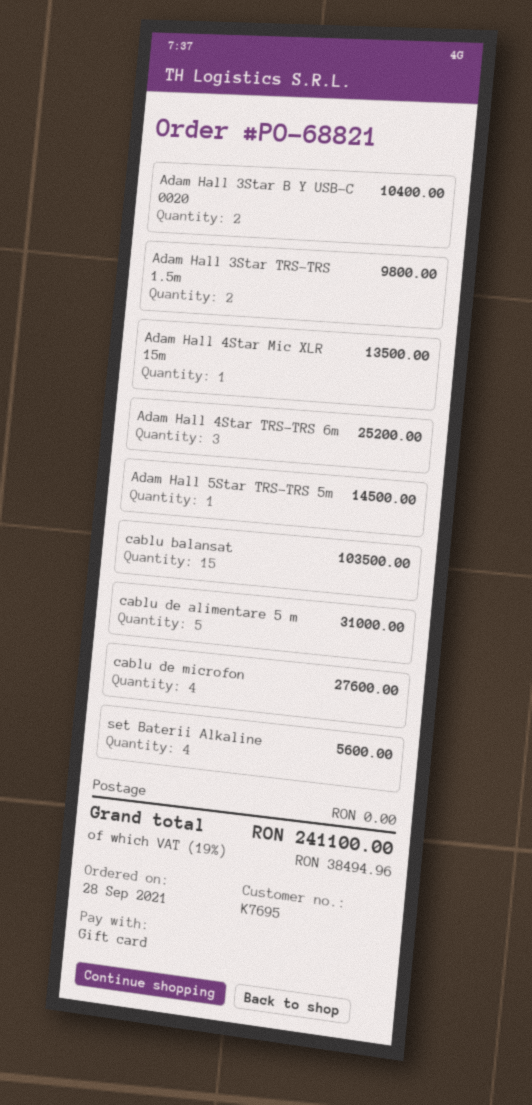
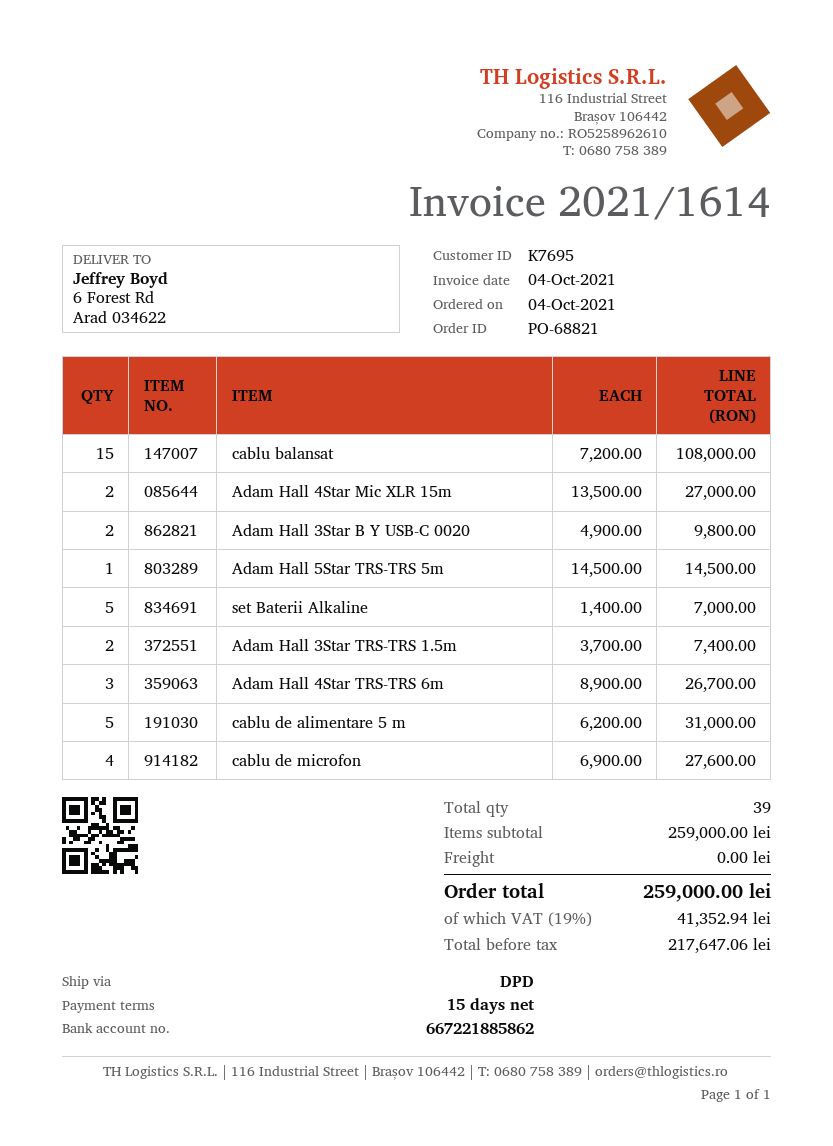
order date: 2021-09-28 -> 2021-10-04
Adam Hall 3Star B Y USB-C 0020: 2 for 10400.00 -> 2 for 9800.00
Adam Hall 3Star TRS-TRS 1.5m: 2 for 9800.00 -> 2 for 7400.00
Adam Hall 4Star Mic XLR 15m: 1 for 13500.00 -> 2 for 27000.00
Adam Hall 4Star TRS-TRS 6m: 3 for 25200.00 -> 3 for 26700.00
cablu balansat: 15 for 103500.00 -> 15 for 108000.00
set Baterii Alkaline: 4 for 5600.00 -> 5 for 7000.00
tax: 19% = 38494.96 -> 19% = 41352.94
total: 241100.00 -> 259000.00

